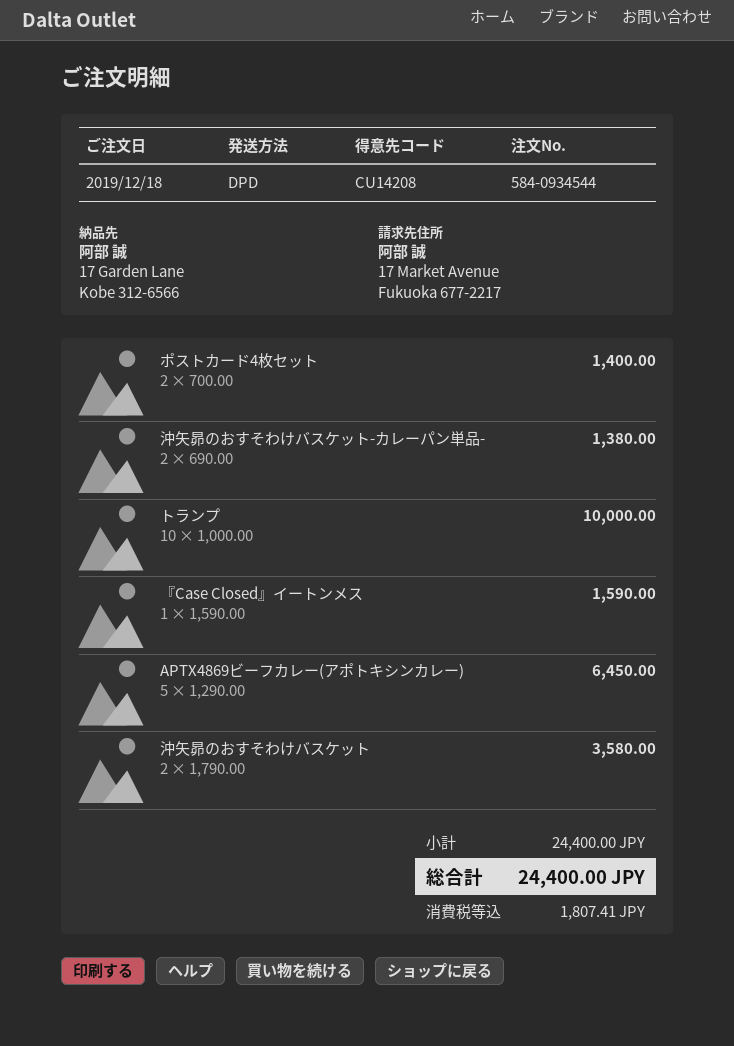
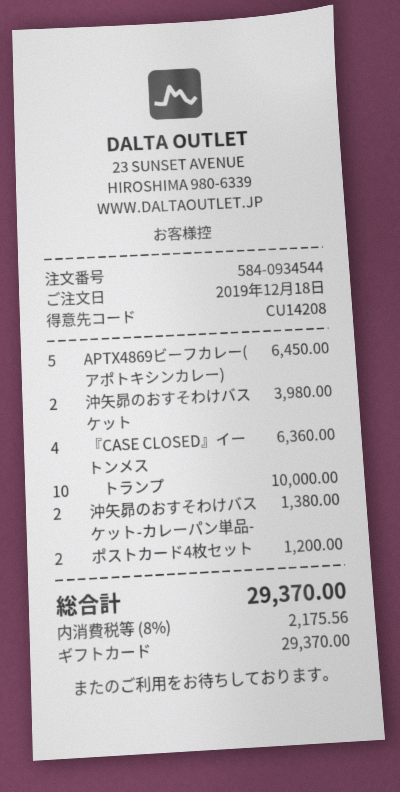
ポストカード4枚セット: 2 for 1400.00 -> 2 for 1200.00
『Case Closed』イートンメス: 1 for 1590.00 -> 4 for 6360.00
沖矢昴のおすそわけバスケット: 2 for 3580.00 -> 2 for 3980.00
tax: 1807.41 -> 2175.56
total: 24400.00 -> 29370.00

